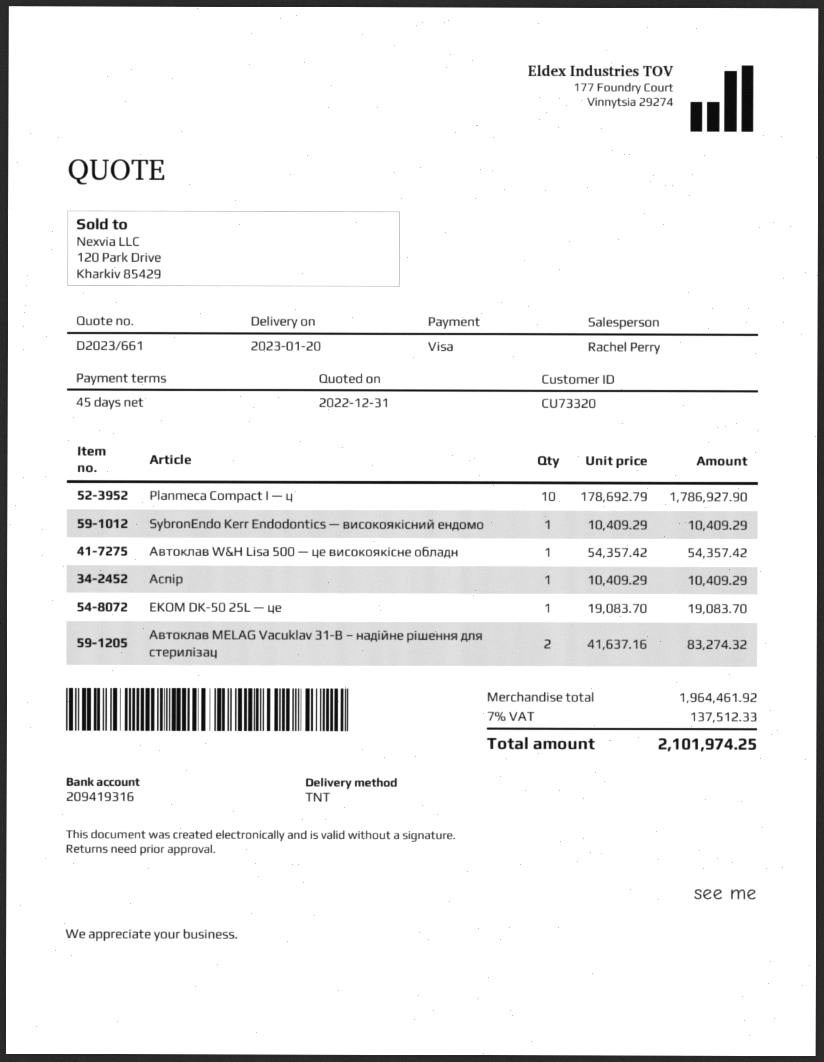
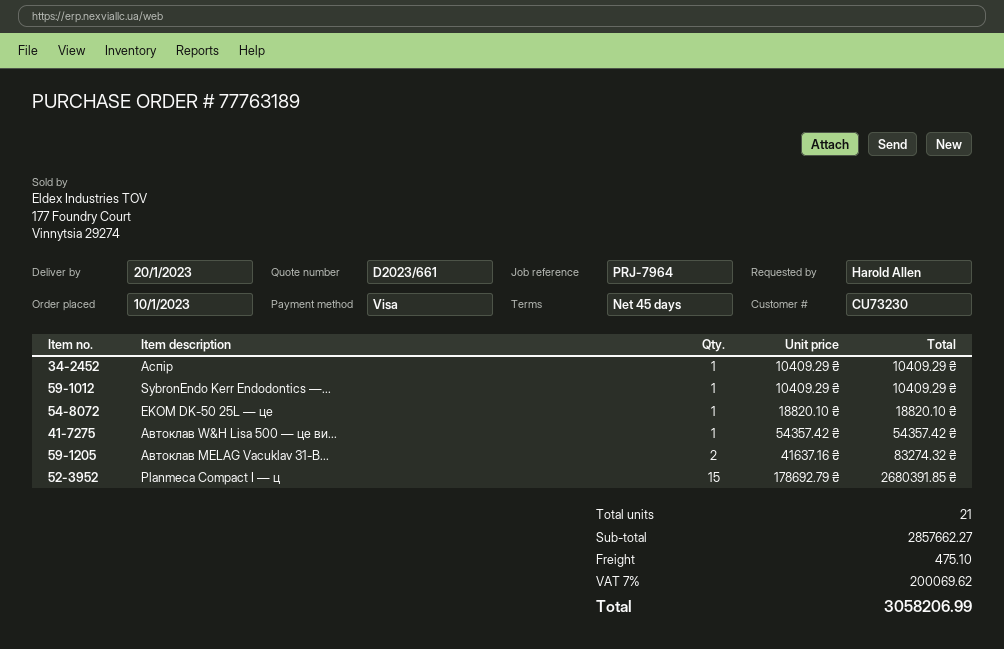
customer number: CU73320 -> CU73230
Planmeca Compact I — ц: 10 x 178692.79 = 1786927.90 -> 15 x 178692.79 = 2680391.85
EKOM DK-50 25L — це: 1 x 19083.70 = 19083.70 -> 1 x 18820.10 = 18820.10
subtotal: 1964461.92 -> 2857662.27
shipping: none -> 475.10
tax: 7% = 137512.33 -> 7% = 200069.62
total: 2101974.25 -> 3058206.99

